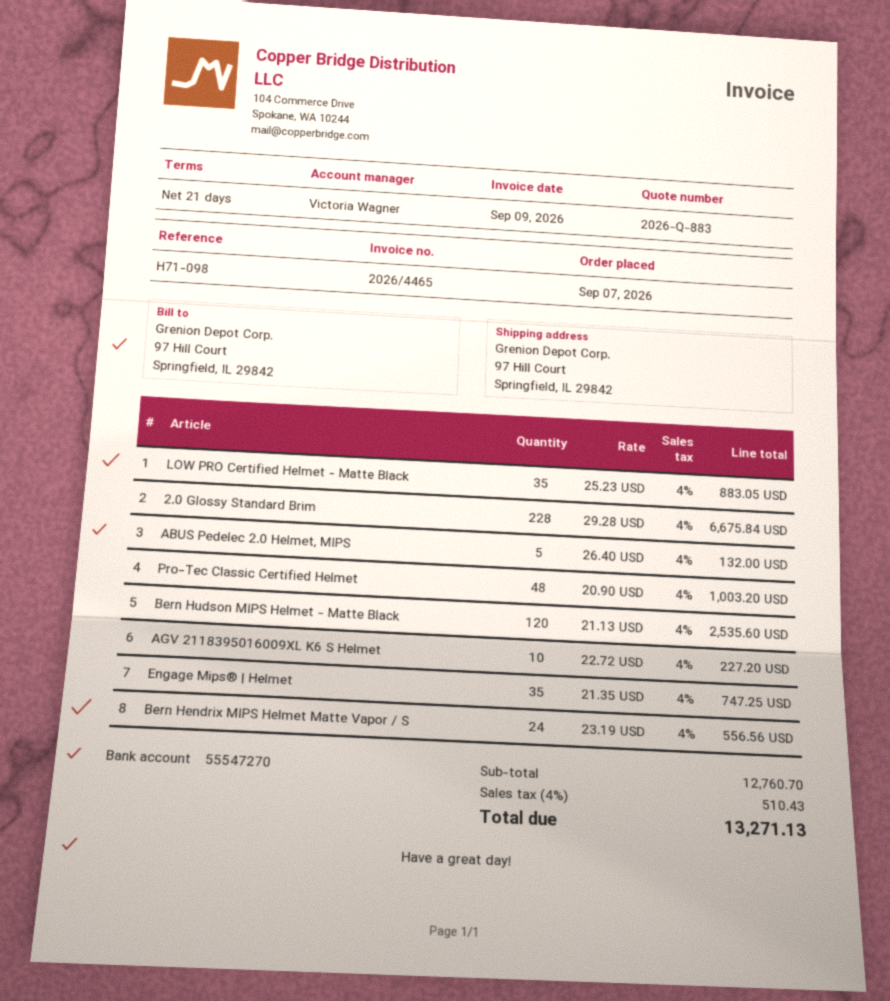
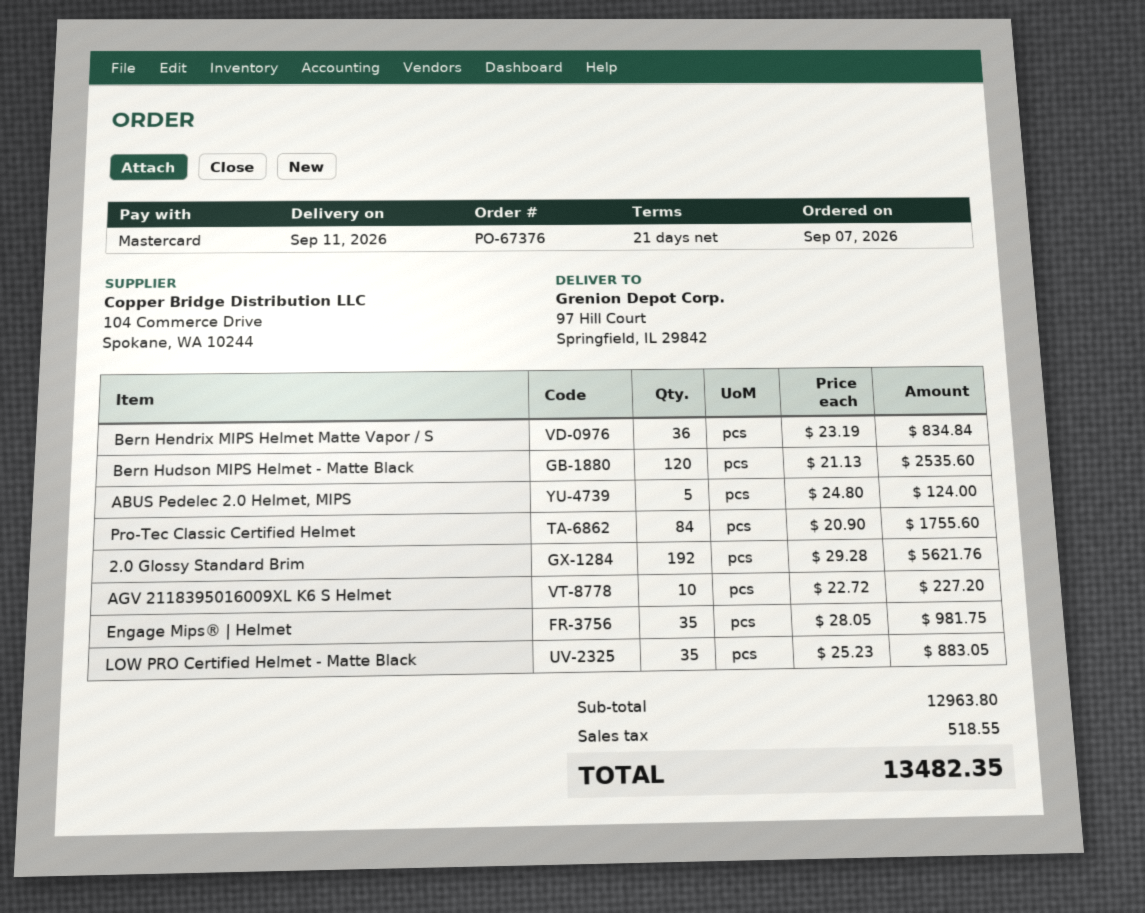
2.0 Glossy Standard Brim: 228 x 29.28 = 6675.84 -> 192 x 29.28 = 5621.76
ABUS Pedelec 2.0 Helmet, MIPS: 5 x 26.40 = 132.00 -> 5 x 24.80 = 124.00
Pro-Tec Classic Certified Helmet: 48 x 20.90 = 1003.20 -> 84 x 20.90 = 1755.60
Engage Mips® | Helmet: 35 x 21.35 = 747.25 -> 35 x 28.05 = 981.75
Bern Hendrix MIPS Helmet Matte Vapor / S: 24 x 23.19 = 556.56 -> 36 x 23.19 = 834.84
subtotal: 12760.70 -> 12963.80
tax: 510.43 -> 518.55
total: 13271.13 -> 13482.35

